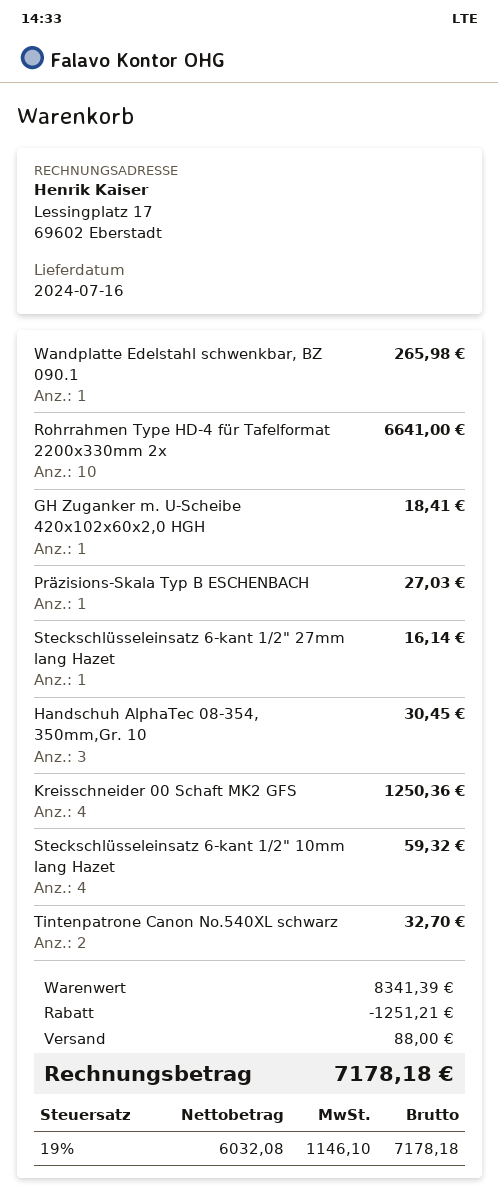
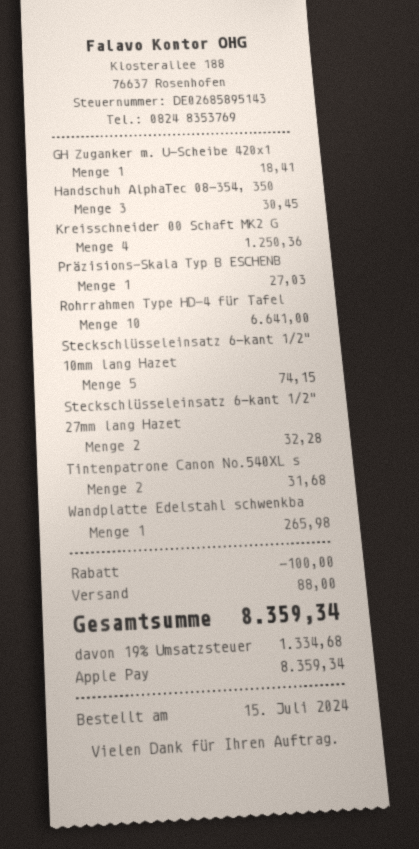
Steckschlüsseleinsatz 6-kant 1/2" 27mm lang Hazet: 1 for 16.14 -> 2 for 32.28
Steckschlüsseleinsatz 6-kant 1/2" 10mm lang Hazet: 4 for 59.32 -> 5 for 74.15
Tintenpatrone Canon No.540XL schwarz: 2 for 32.70 -> 2 for 31.68
discount: 1251.21 -> 100.00
tax: 19% = 1146.10 -> 19% = 1334.68
total: 7178.18 -> 8359.34

